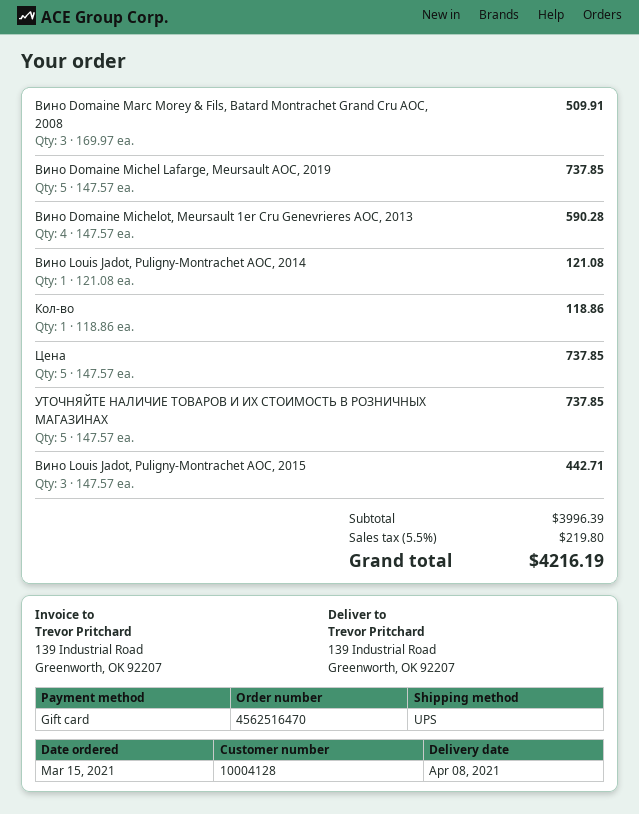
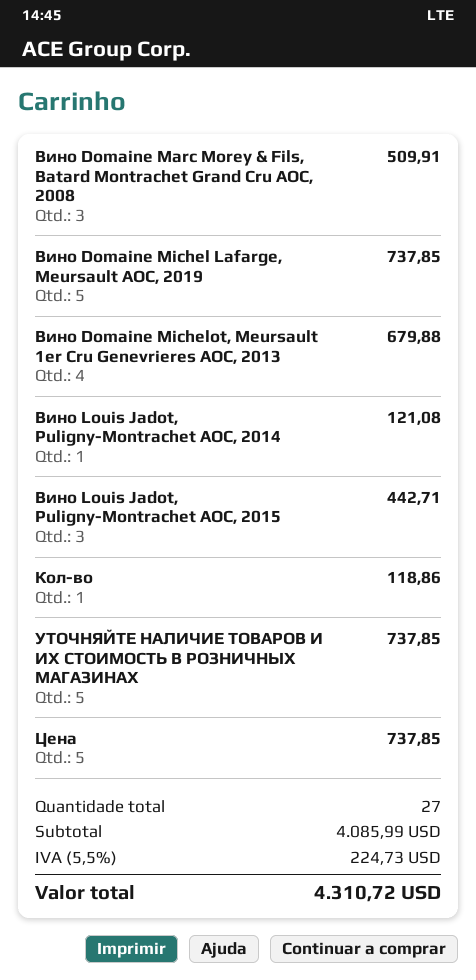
Вино Domaine Michelot, Meursault 1er Cru Genevrieres AOC, 2013: 4 for 590.28 -> 4 for 679.88
subtotal: 3996.39 -> 4085.99
tax: 5.5% = 219.80 -> 5.5% = 224.73
total: 4216.19 -> 4310.72

